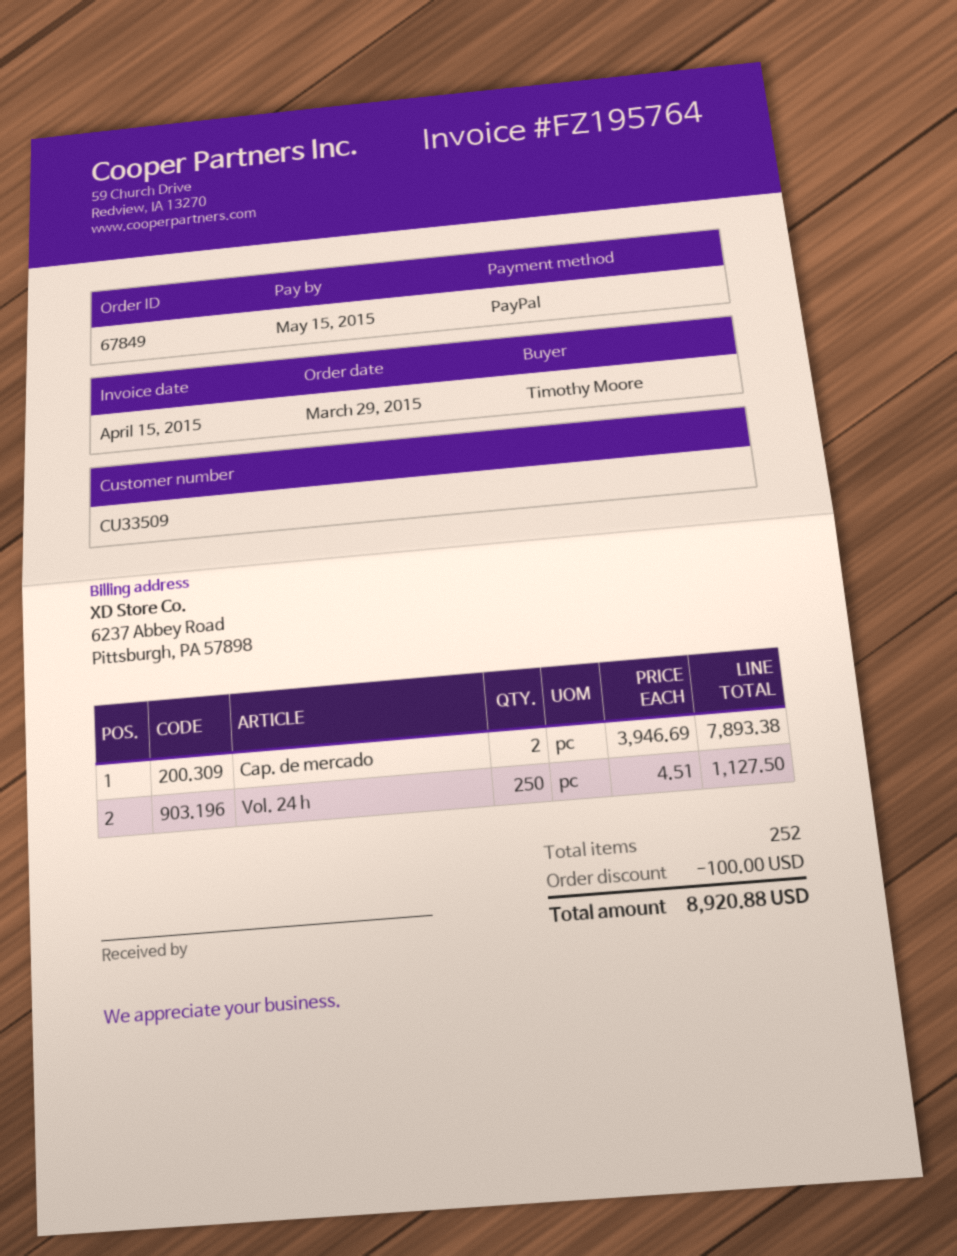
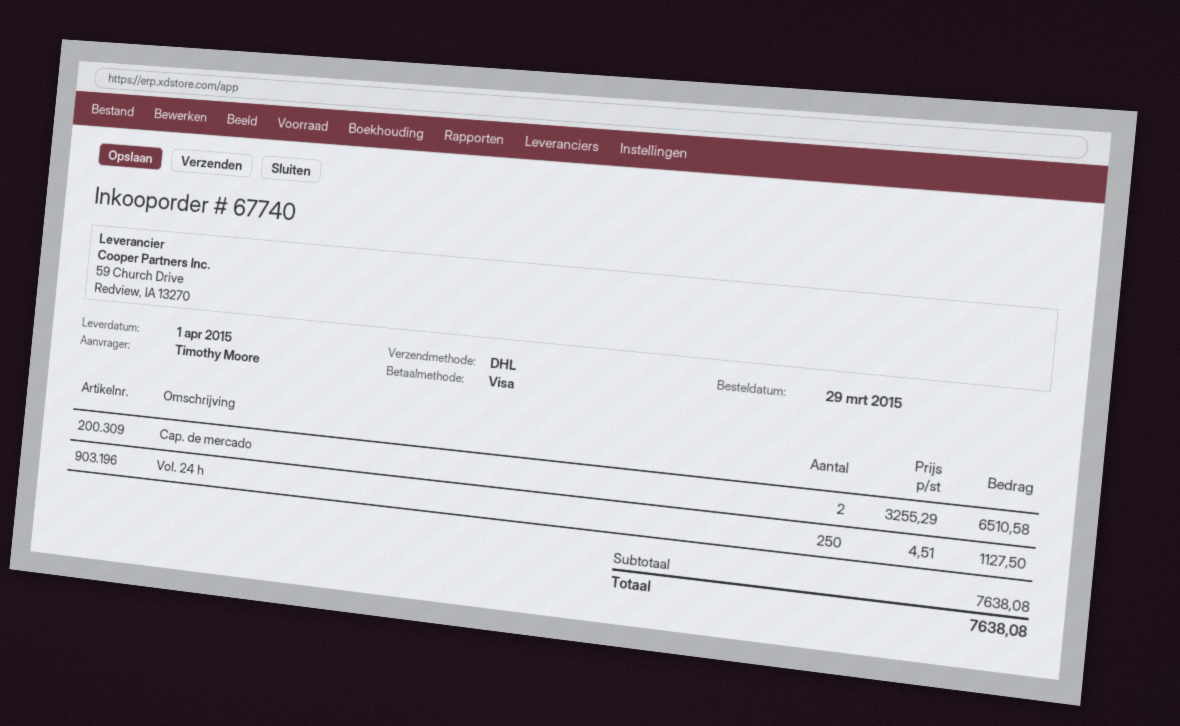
order number: 67849 -> 67740
payment method: PayPal -> Visa
Cap. de mercado: 2 x 3946.69 = 7893.38 -> 2 x 3255.29 = 6510.58
discount: 100.00 -> none
total: 8920.88 -> 7638.08

